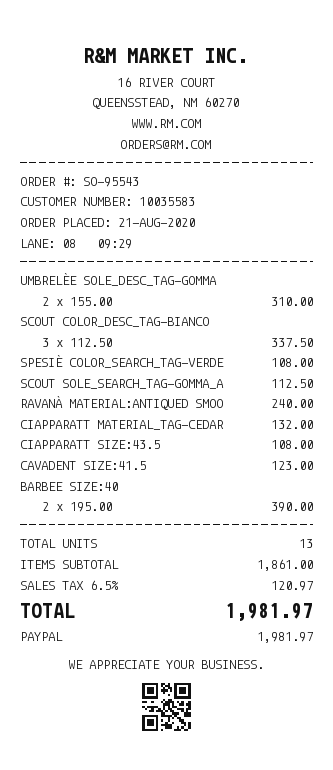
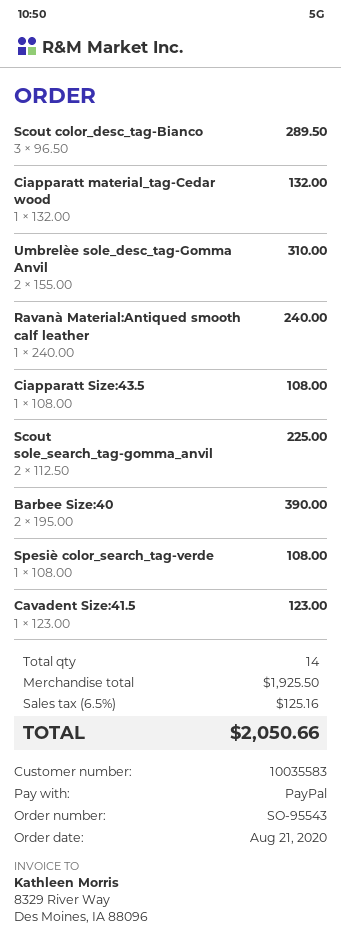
SCOUT COLOR_DESC_TAG-BIANCO: 3 x 112.50 = 337.50 -> 3 x 96.50 = 289.50
SCOUT SOLE_SEARCH_TAG-GOMMA_A: 1 x 112.50 = 112.50 -> 2 x 112.50 = 225.00
total quantity: 13 -> 14
subtotal: 1861.00 -> 1925.50
tax: 6.5% = 120.97 -> 6.5% = 125.16
total: 1981.97 -> 2050.66

